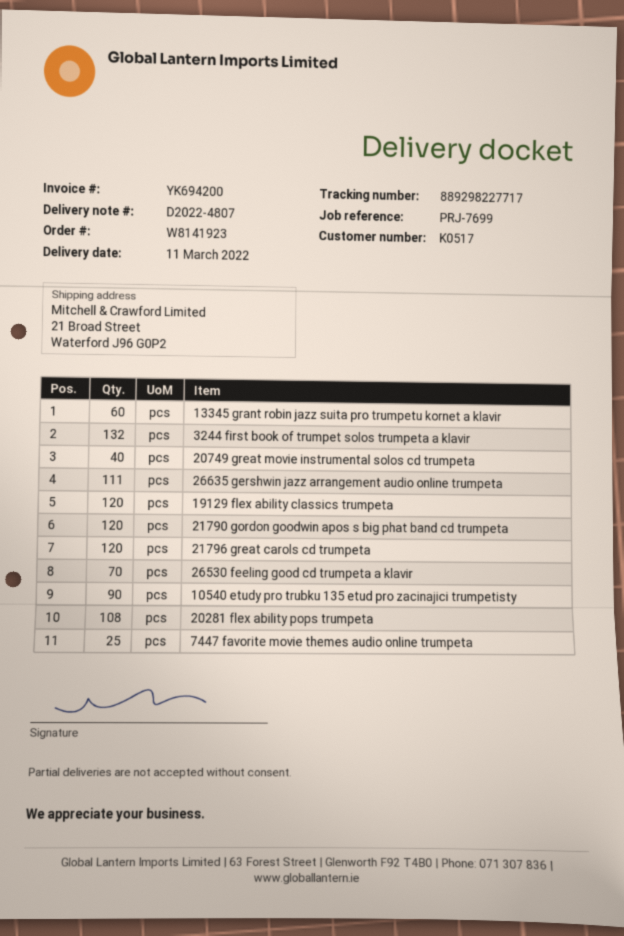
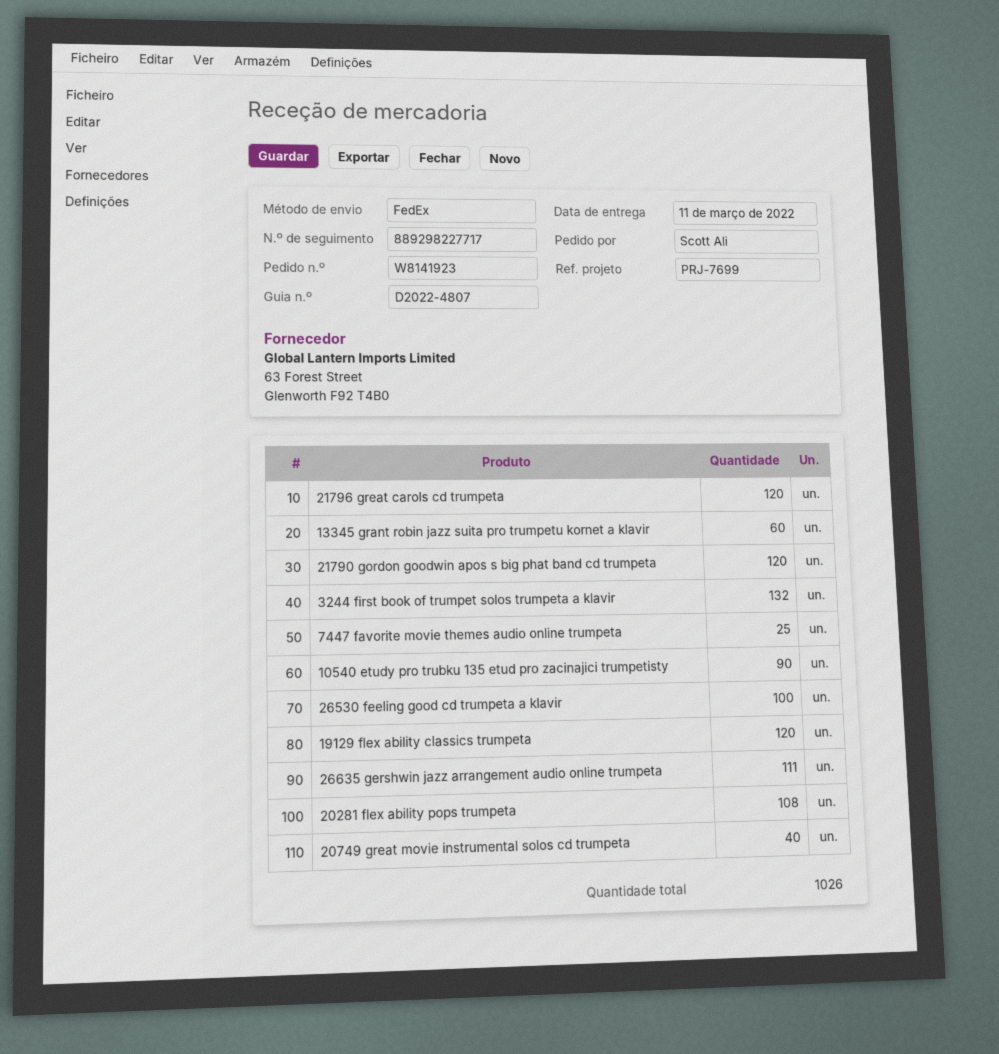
26530 feeling good cd trumpeta a klavir: 70 -> 100

